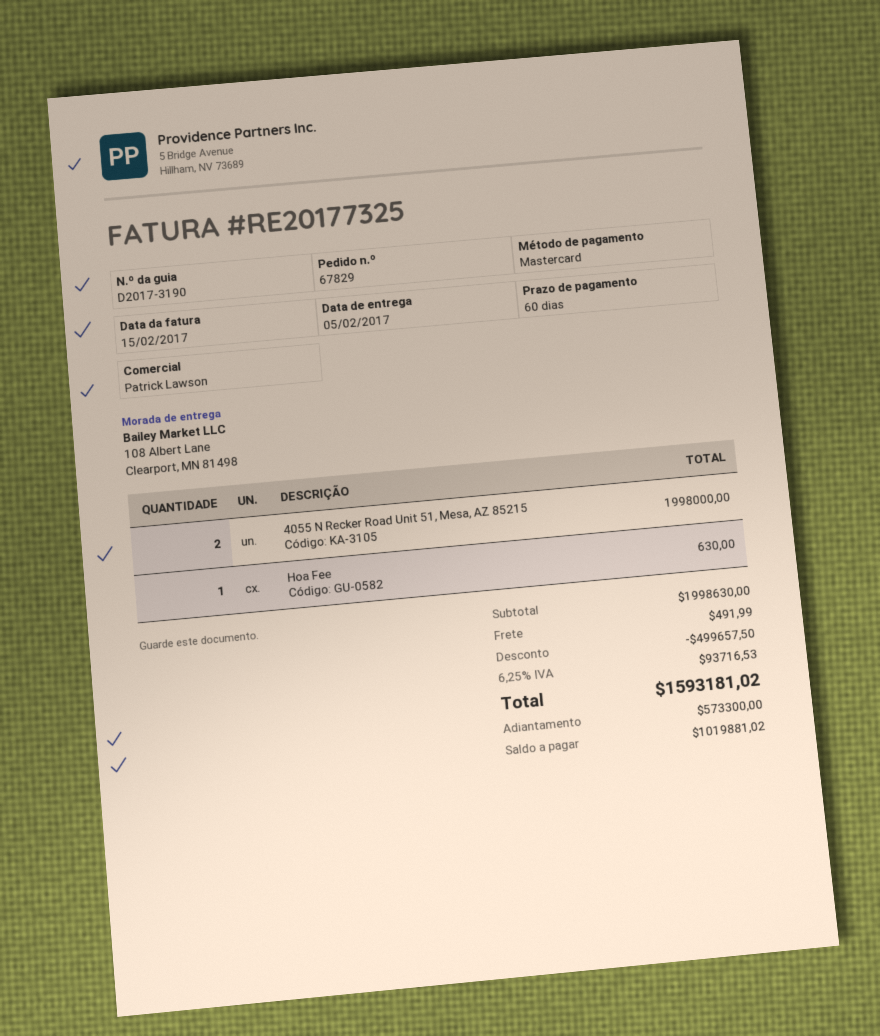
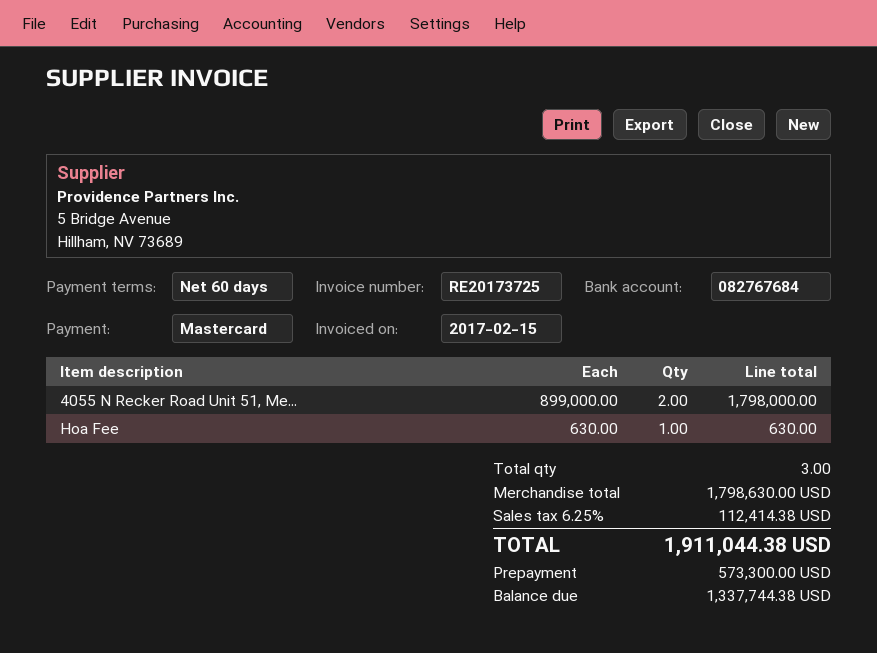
invoice number: RE20177325 -> RE20173725
4055 N Recker Road Unit 51, Mesa, AZ 85215: 2 for 1998000.00 -> 2 for 1798000.00
subtotal: 1998630.00 -> 1798630.00
discount: 499657.50 -> none
shipping: 491.99 -> none
tax: 6.25% = 93716.53 -> 6.25% = 112414.38
total: 1593181.02 -> 1911044.38
balance: 1019881.02 -> 1337744.38

